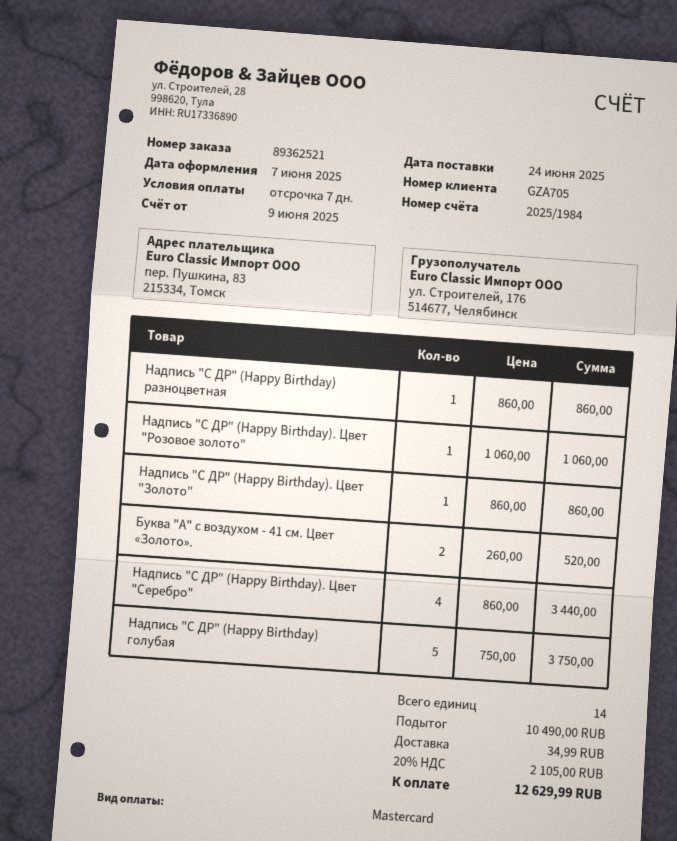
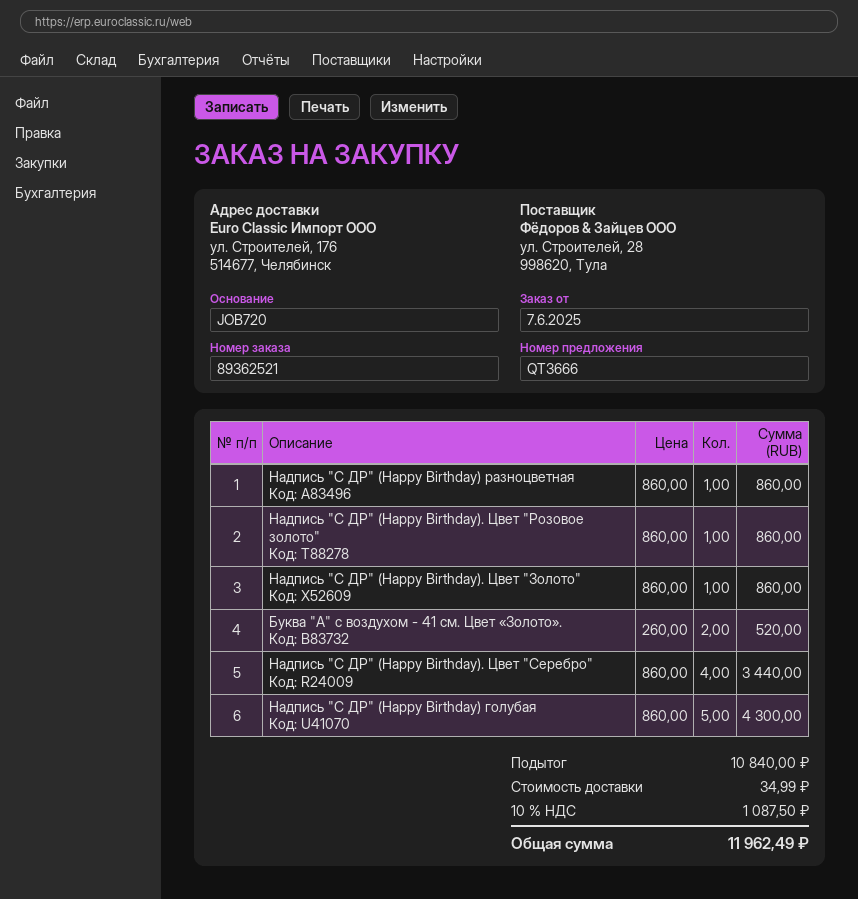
Надпись "С ДР" (Happy Birthday). Цвет "Розовое золото": 1 x 1060.00 = 1060.00 -> 1 x 860.00 = 860.00
Надпись "С ДР" (Happy Birthday) голубая: 5 x 750.00 = 3750.00 -> 5 x 860.00 = 4300.00
subtotal: 10490.00 -> 10840.00
tax: 20% = 2105.00 -> 10% = 1087.50
total: 12629.99 -> 11962.49

